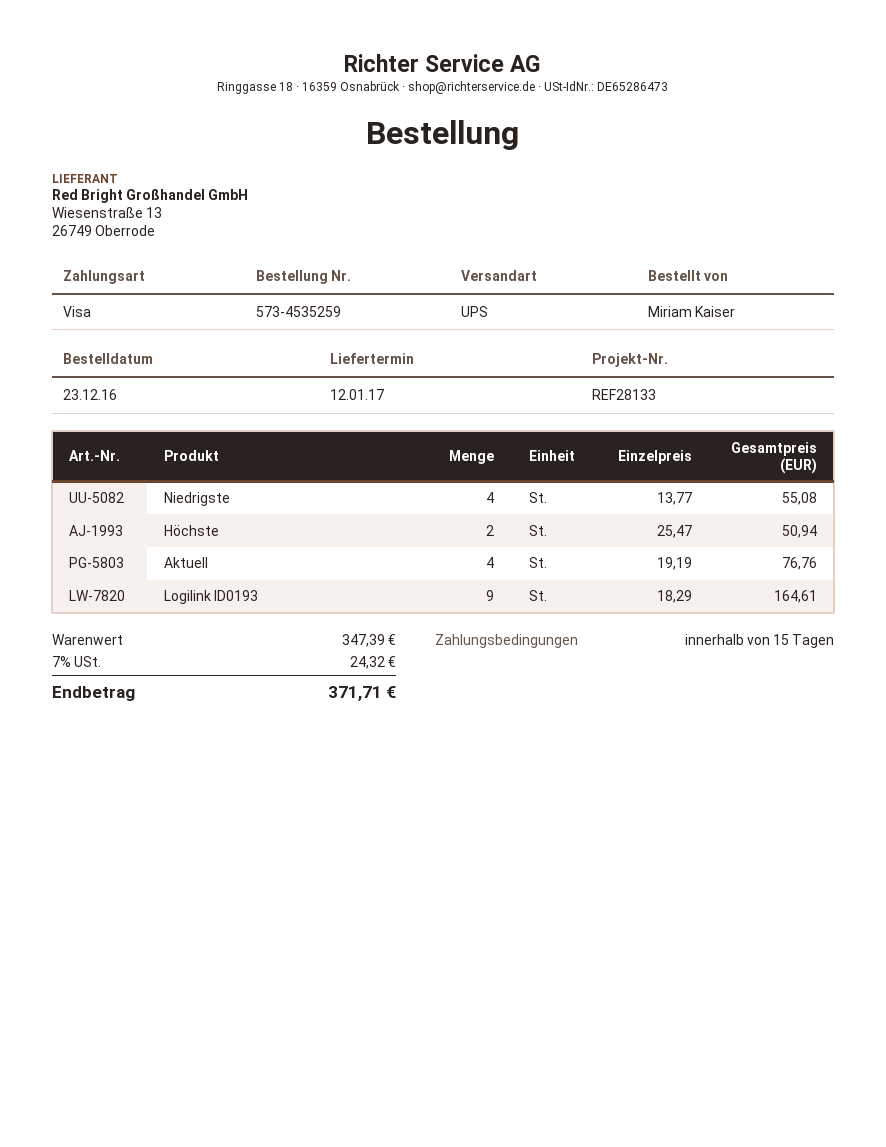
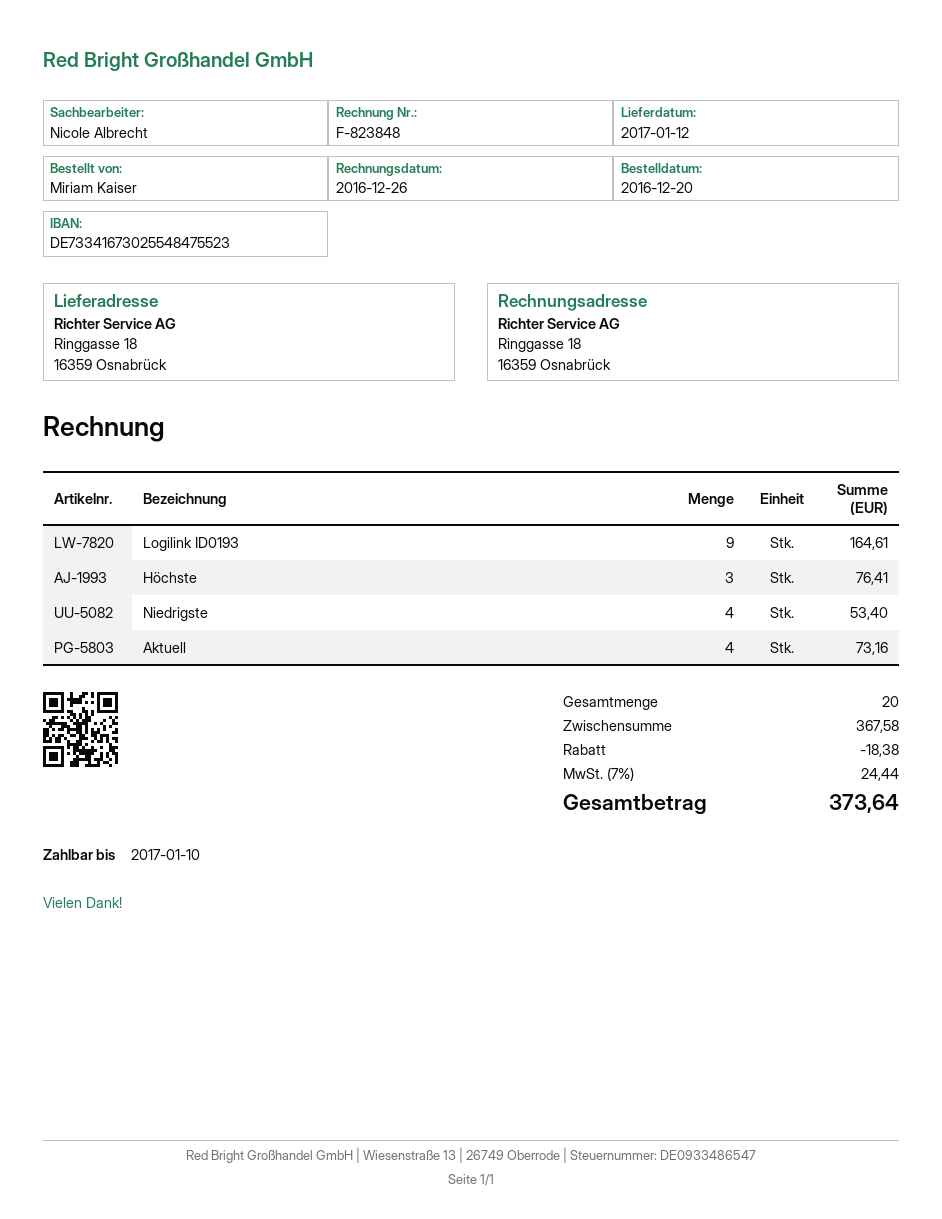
order date: 2016-12-23 -> 2016-12-20
Niedrigste: 4 for 55.08 -> 4 for 53.40
Höchste: 2 for 50.94 -> 3 for 76.41
Aktuell: 4 for 76.76 -> 4 for 73.16
subtotal: 347.39 -> 367.58
discount: none -> 18.38
tax: 7% = 24.32 -> 7% = 24.44
total: 371.71 -> 373.64

